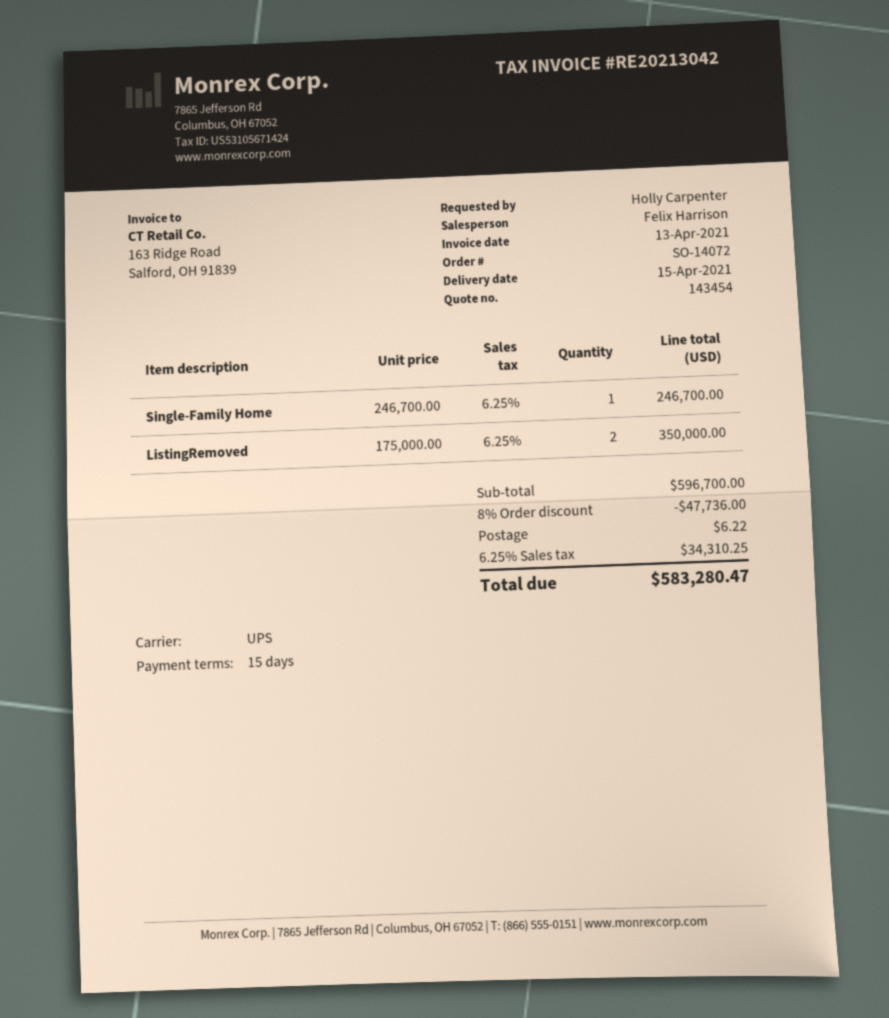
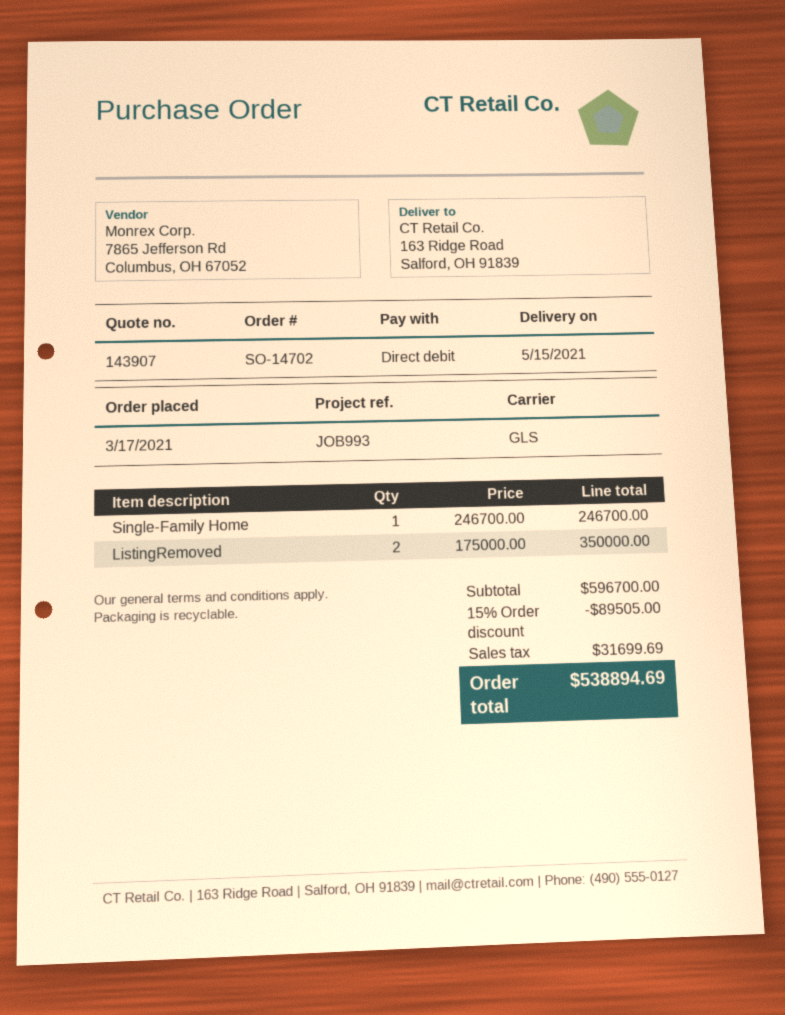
quote number: 143454 -> 143907
order number: SO-14072 -> SO-14702
delivery date: 2021-04-15 -> 2021-05-15
shipping method: UPS -> GLS
discount: 8% = 47736.00 -> 15% = 89505.00
shipping: 6.22 -> none
tax: 34310.25 -> 31699.69
total: 583280.47 -> 538894.69

